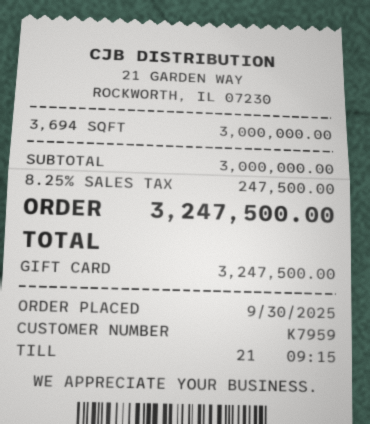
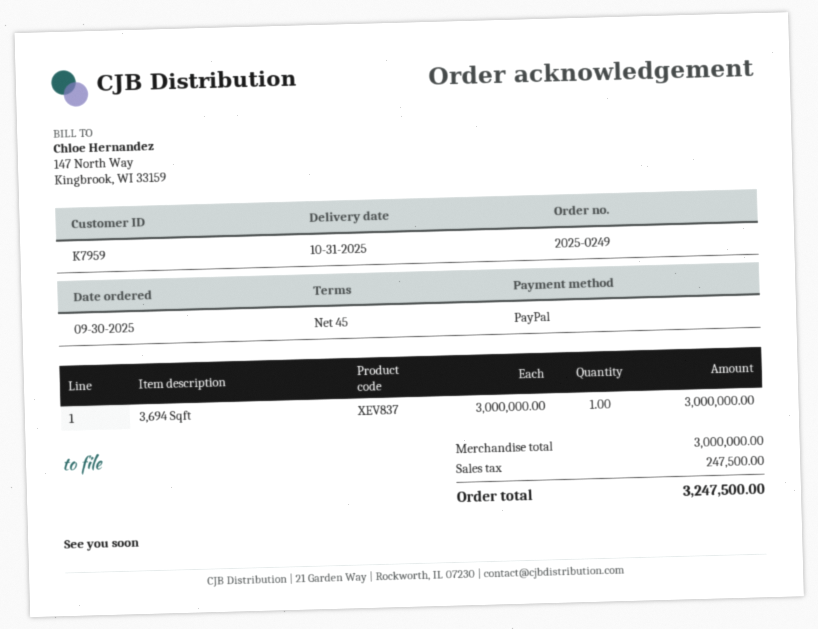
payment method: gift card -> PayPal

